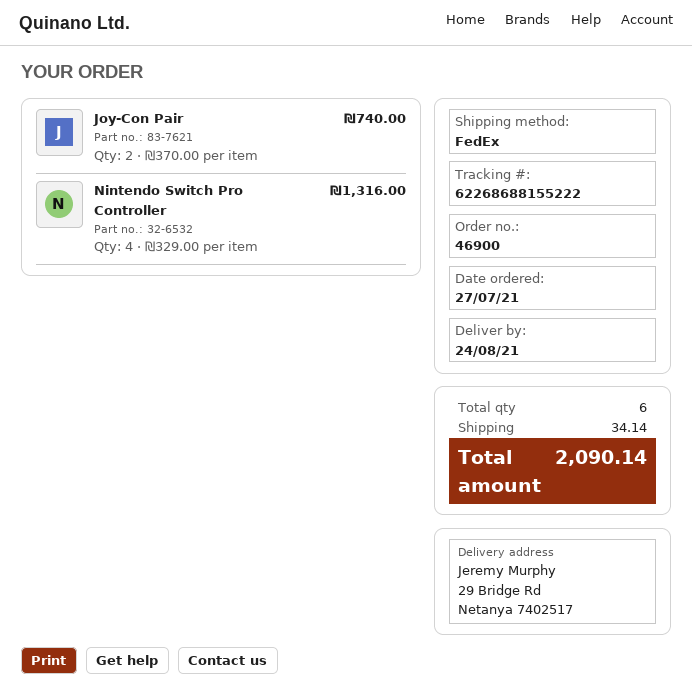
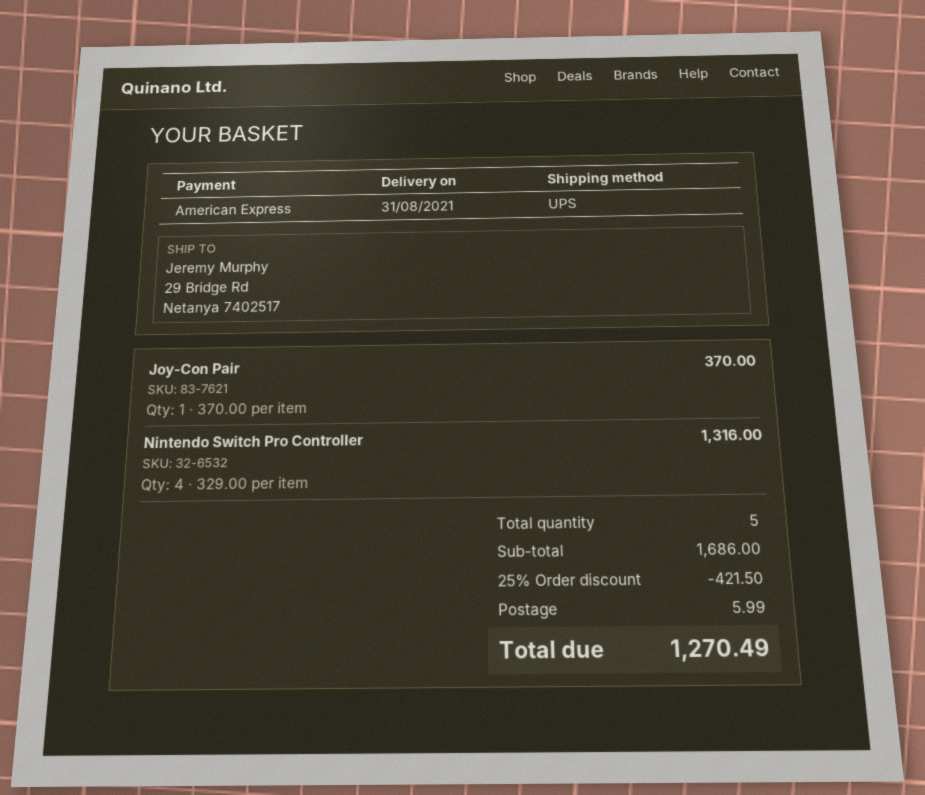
delivery date: 2021-08-24 -> 2021-08-31
shipping method: FedEx -> UPS
Joy-Con Pair: 2 x 370.00 = 740.00 -> 1 x 370.00 = 370.00
total quantity: 6 -> 5
discount: none -> 25% = 421.50
shipping: 34.14 -> 5.99
total: 2090.14 -> 1270.49

